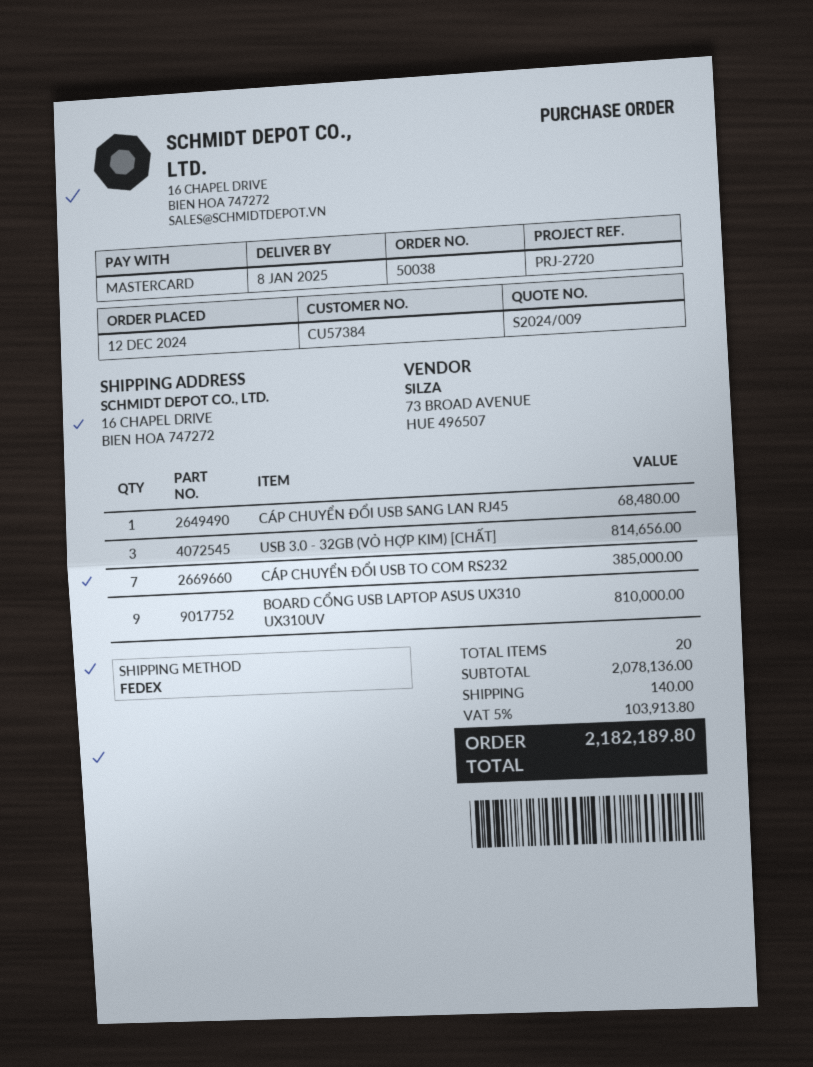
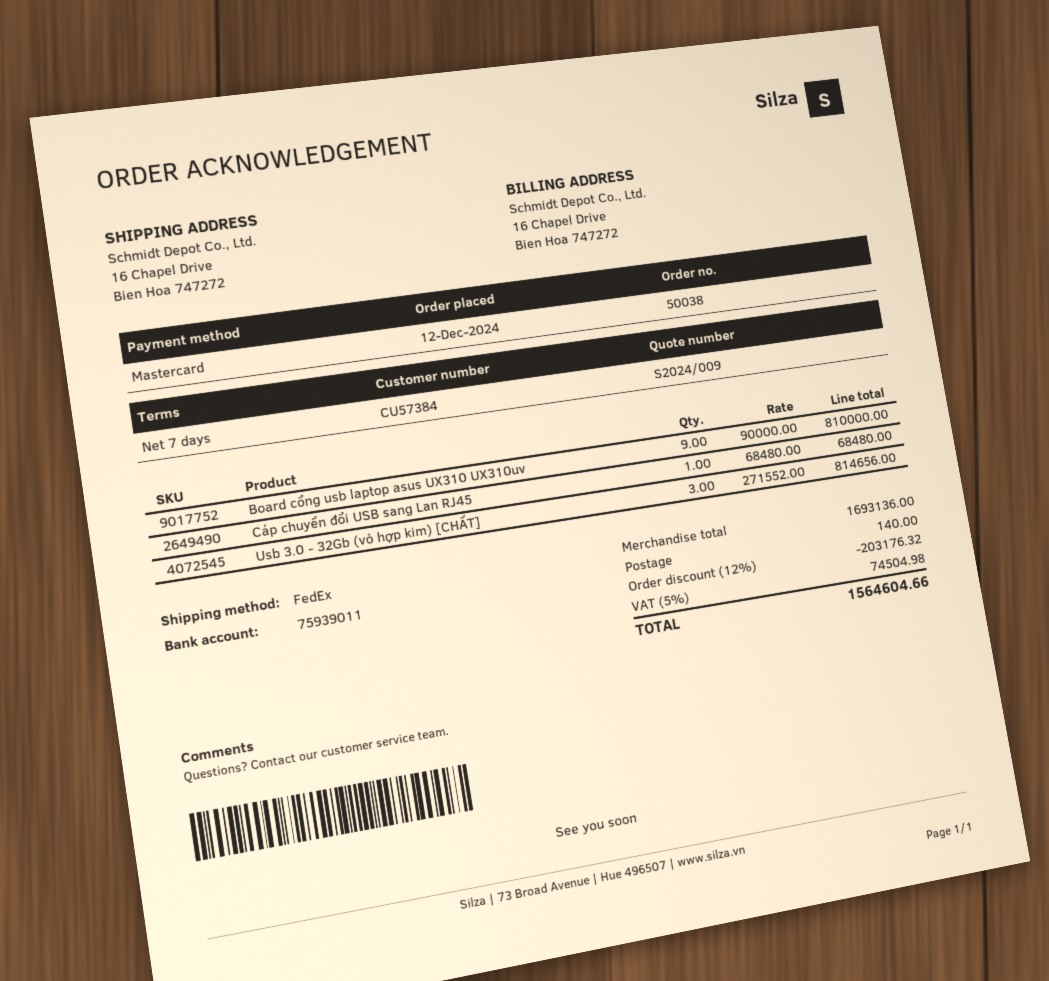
CÁP CHUYỂN ĐỔI USB TO COM RS232: 7 for 385000.00 -> none
subtotal: 2078136.00 -> 1693136.00
discount: none -> 12% = 203176.32
tax: 5% = 103913.80 -> 5% = 74504.98
total: 2182189.80 -> 1564604.66

